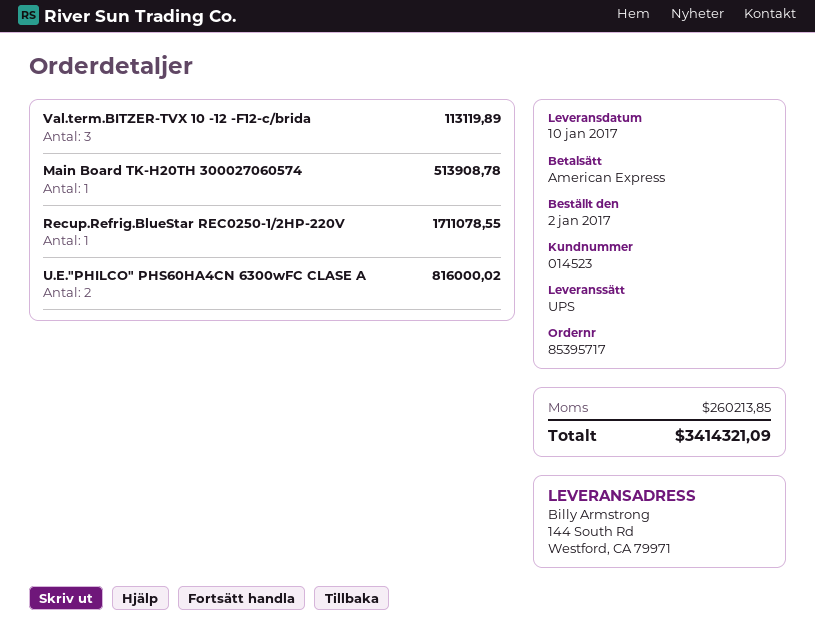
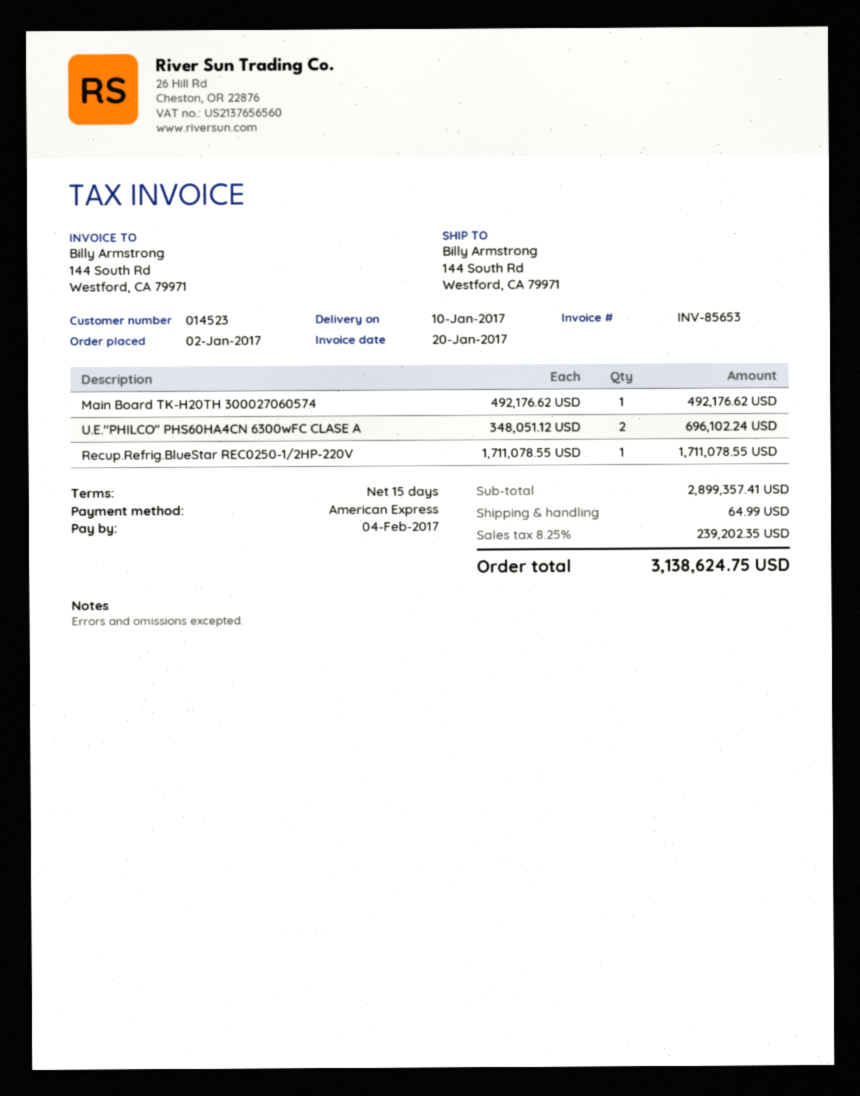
Val.term.BITZER-TVX 10 -12 -F12-c/brida: 3 for 113119.89 -> none
Main Board TK-H20TH 300027060574: 1 for 513908.78 -> 1 for 492176.62
U.E."PHILCO" PHS60HA4CN 6300wFC CLASE A: 2 for 816000.02 -> 2 for 696102.24
shipping: none -> 64.99
tax: 260213.85 -> 239202.35
total: 3414321.09 -> 3138624.75

